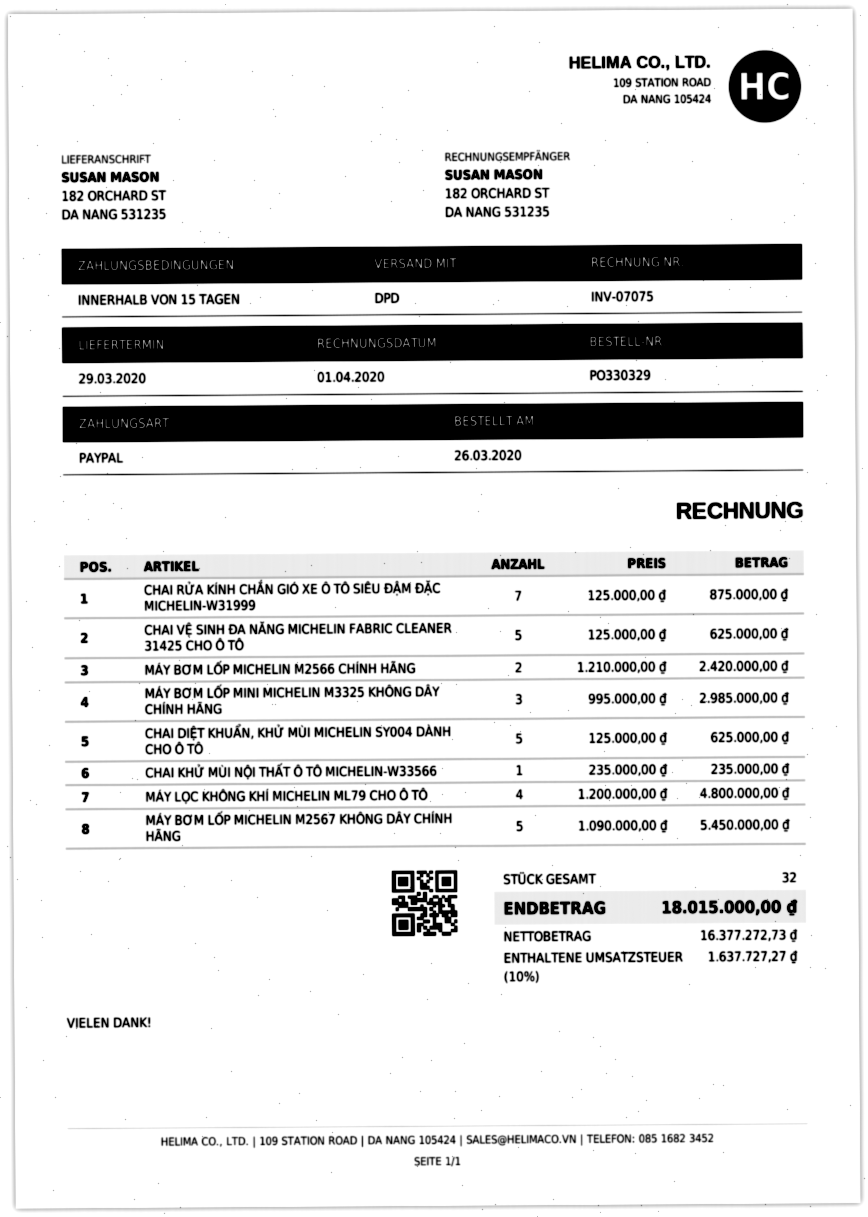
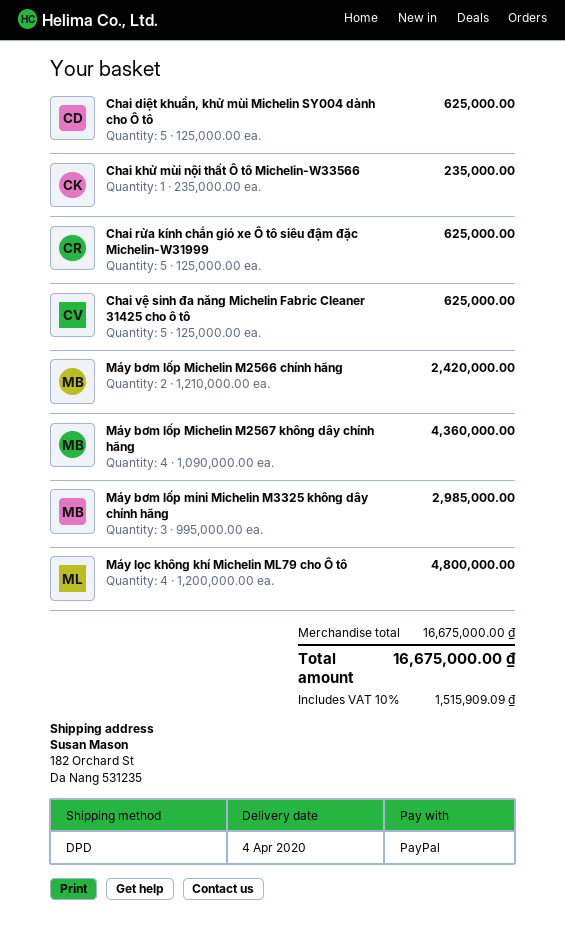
delivery date: 2020-03-29 -> 2020-04-04
CHAI RỬA KÍNH CHẮN GIÓ XE Ô TÔ SIÊU ĐẬM ĐẶC MICHELIN-W31999: 7 x 125000.00 = 875000.00 -> 5 x 125000.00 = 625000.00
MÁY BƠM LỐP MICHELIN M2567 KHÔNG DÂY CHÍNH HÃNG: 5 x 1090000.00 = 5450000.00 -> 4 x 1090000.00 = 4360000.00
tax: 10% = 1637727.27 -> 10% = 1515909.09
total: 18015000.00 -> 16675000.00

